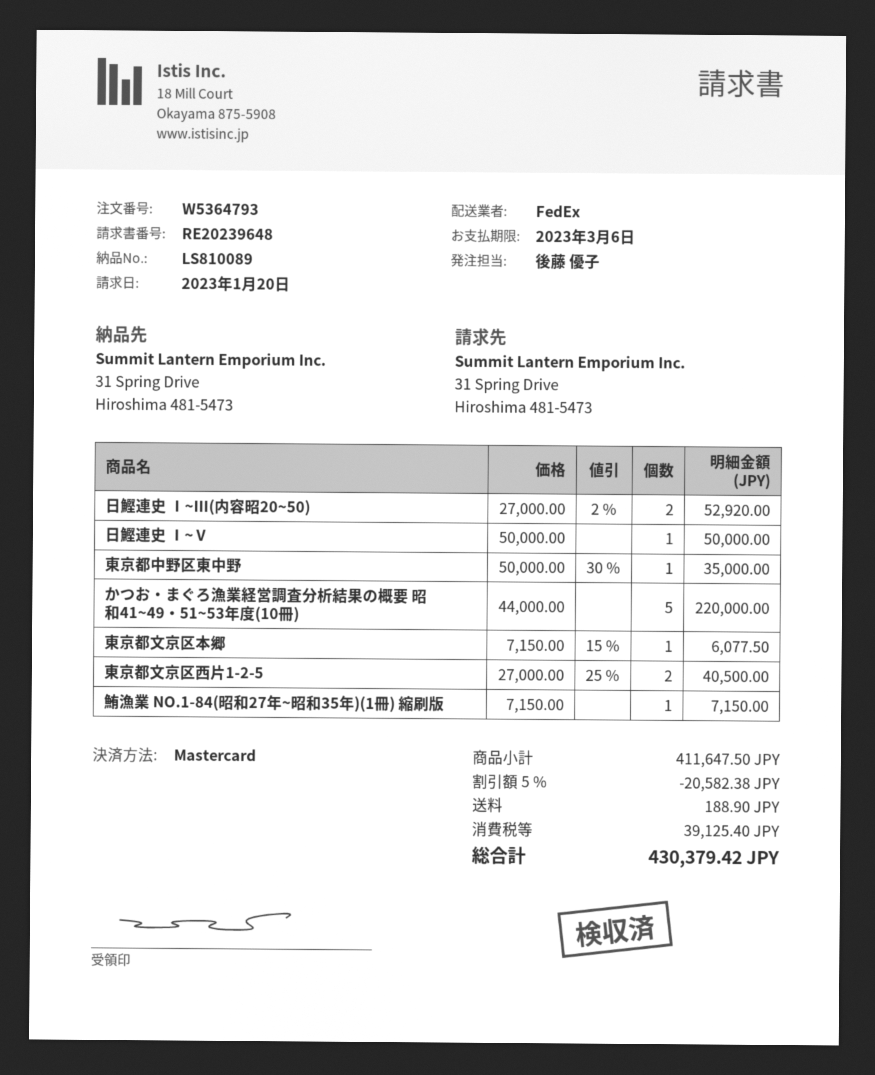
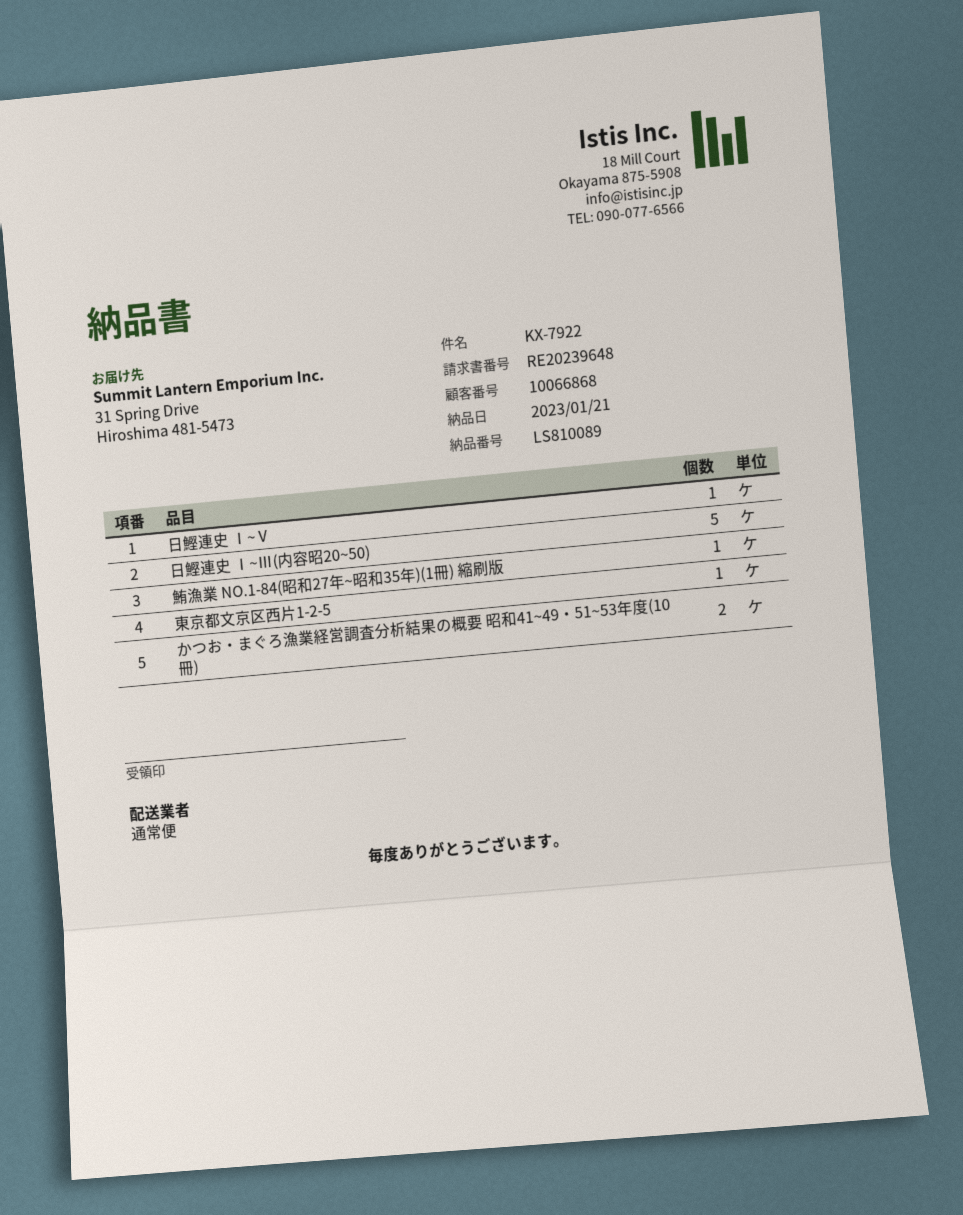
shipping method: FedEx -> standard
日鰹連史 Ⅰ~Ⅲ(内容昭20~50): 2 -> 5
東京都中野区東中野: 1 -> none
かつお・まぐろ漁業経営調査分析結果の概要 昭和41~49・51~53年度(10冊): 5 -> 2
東京都文京区本郷: 1 -> none
東京都文京区西片1-2-5: 2 -> 1

